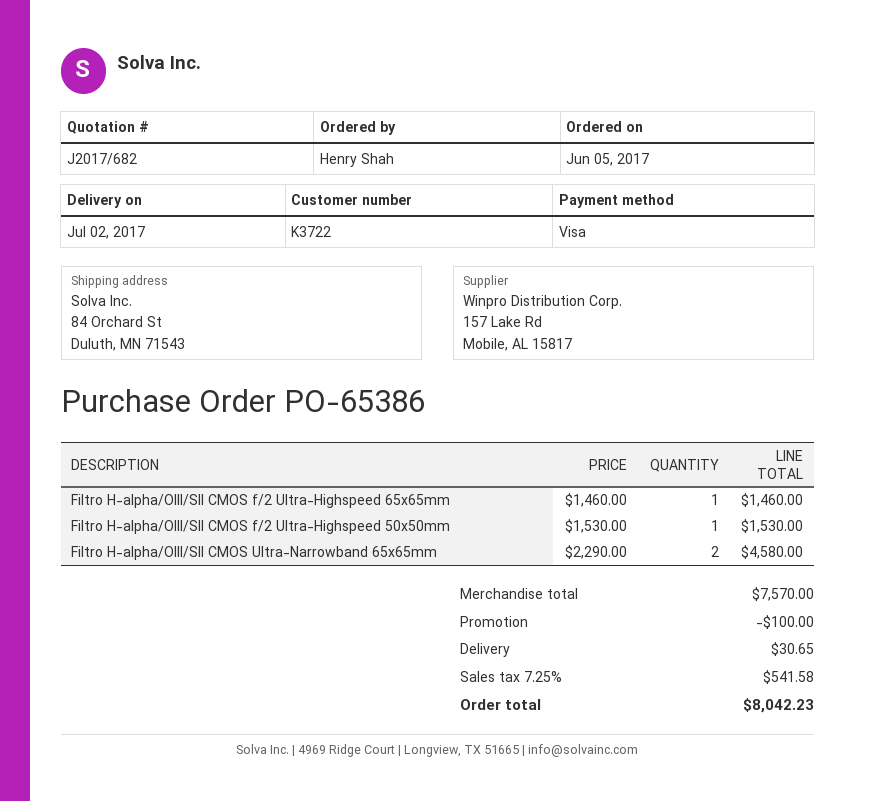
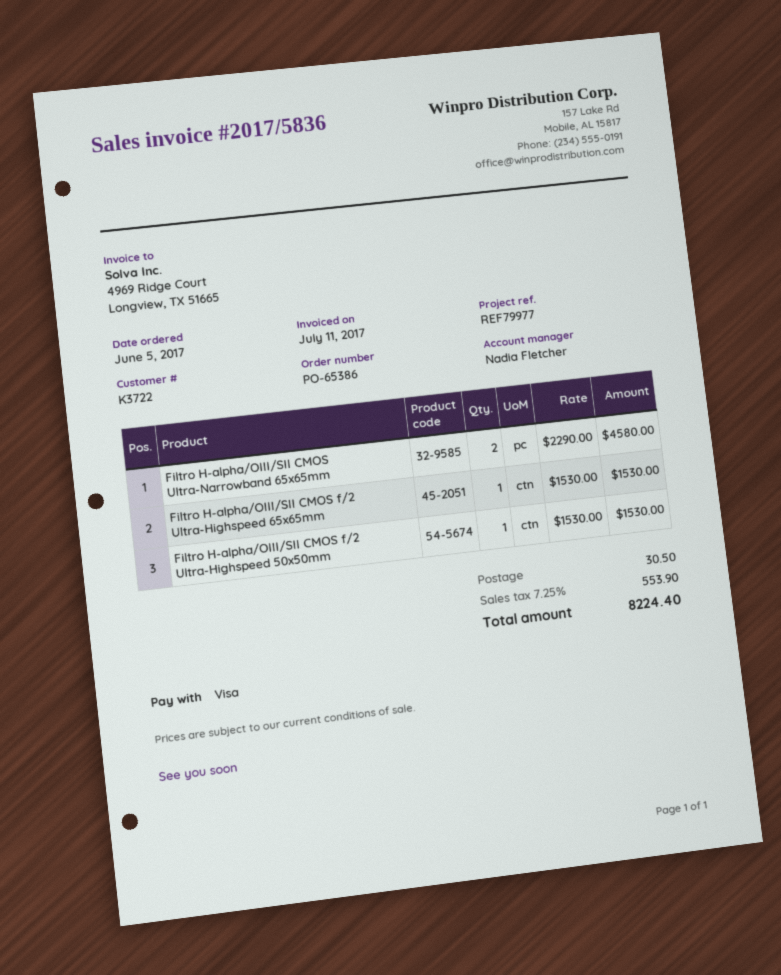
Filtro H-alpha/OIII/SII CMOS f/2 Ultra-Highspeed 65x65mm: 1 x 1460.00 = 1460.00 -> 1 x 1530.00 = 1530.00
discount: 100.00 -> none
shipping: 30.65 -> 30.50
tax: 7.25% = 541.58 -> 7.25% = 553.90
total: 8042.23 -> 8224.40

